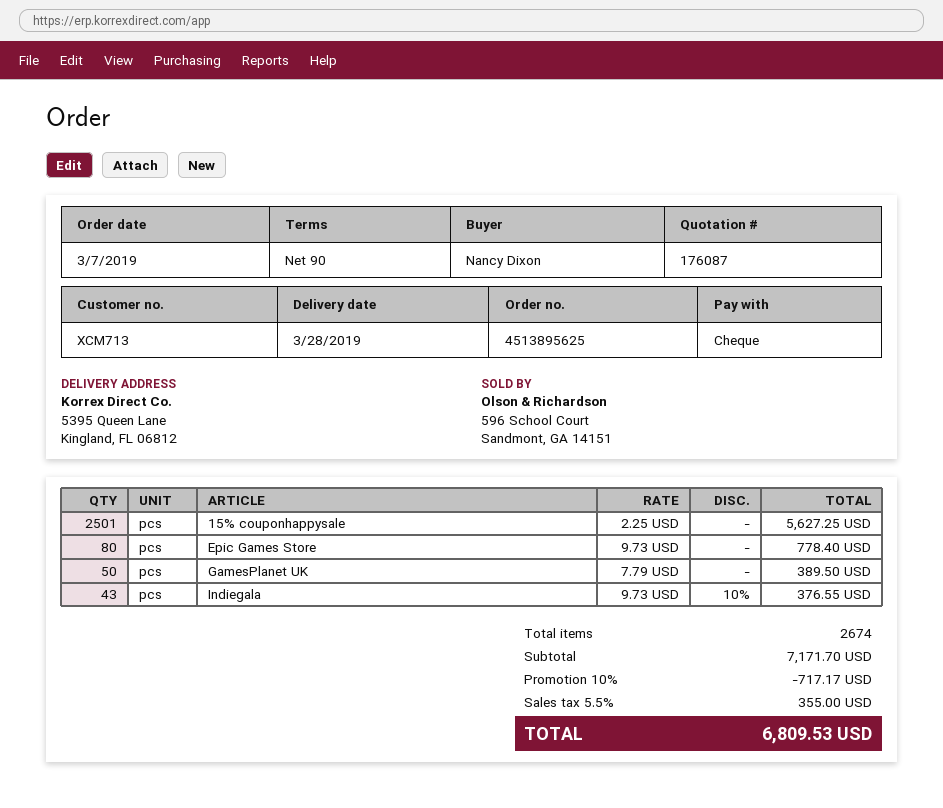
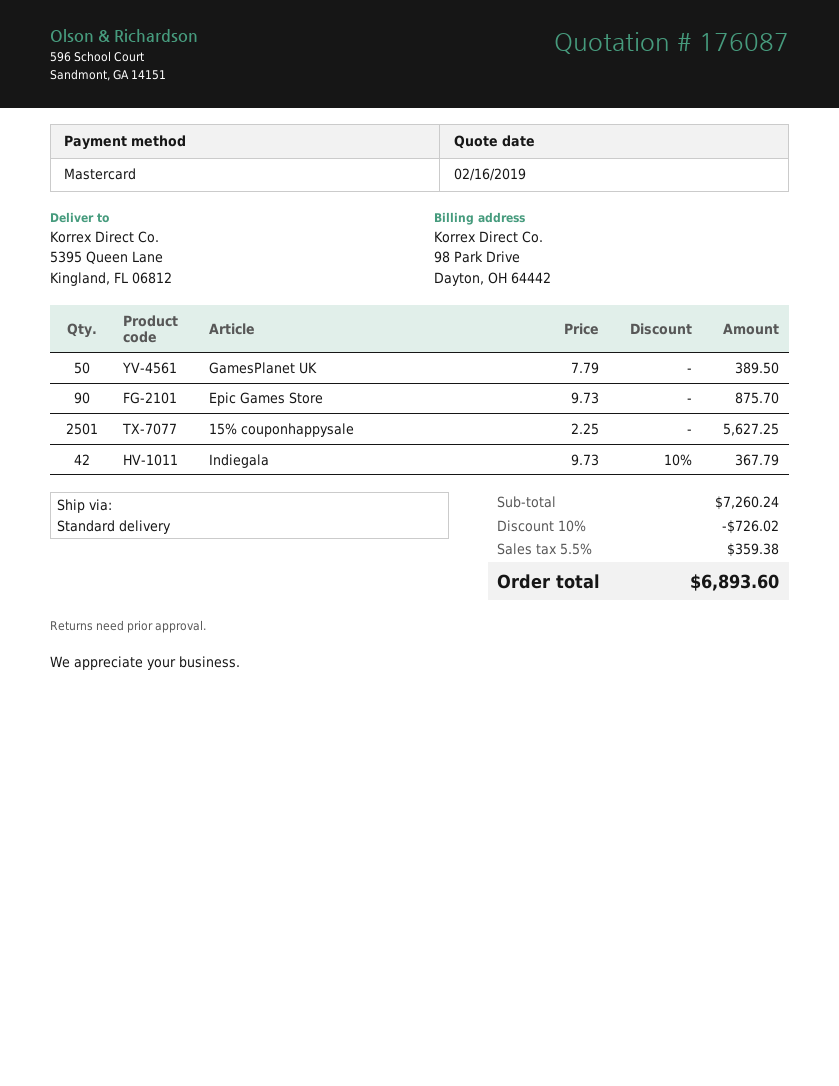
payment method: cheque -> Mastercard
Epic Games Store: 80 x 9.73 = 778.40 -> 90 x 9.73 = 875.70
Indiegala: 43 x 9.73 - 10% = 376.55 -> 42 x 9.73 - 10% = 367.79
subtotal: 7171.70 -> 7260.24
discount: 10% = 717.17 -> 10% = 726.02
tax: 5.5% = 355.00 -> 5.5% = 359.38
total: 6809.53 -> 6893.60

